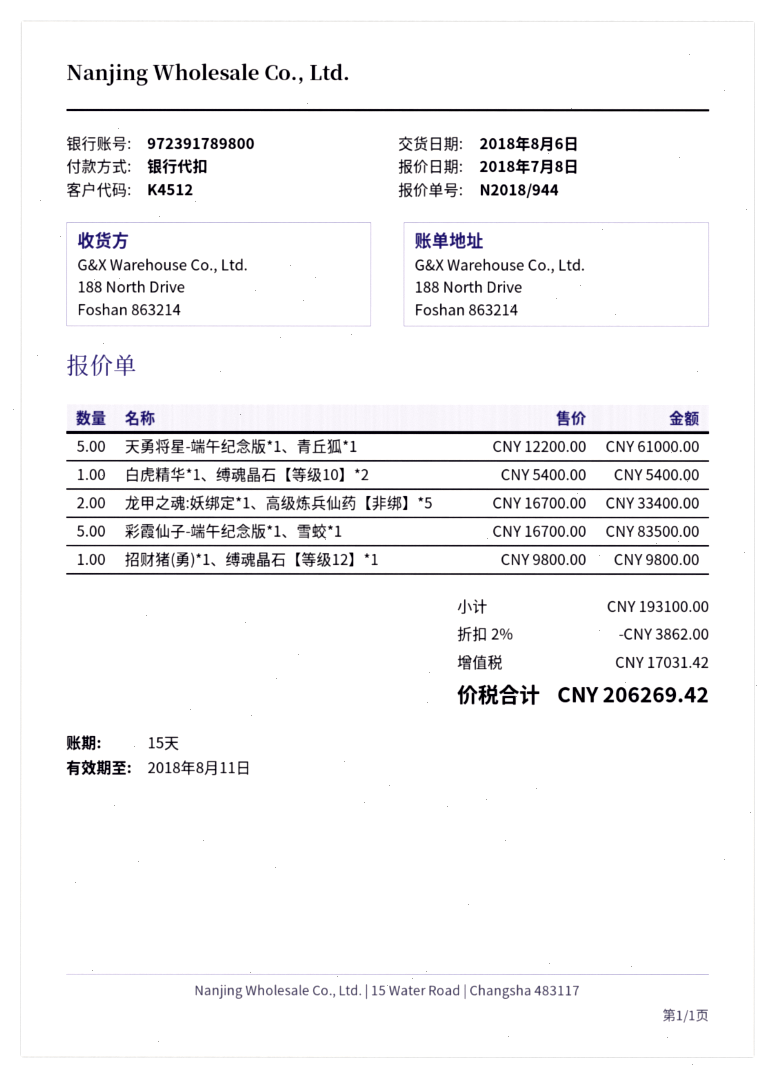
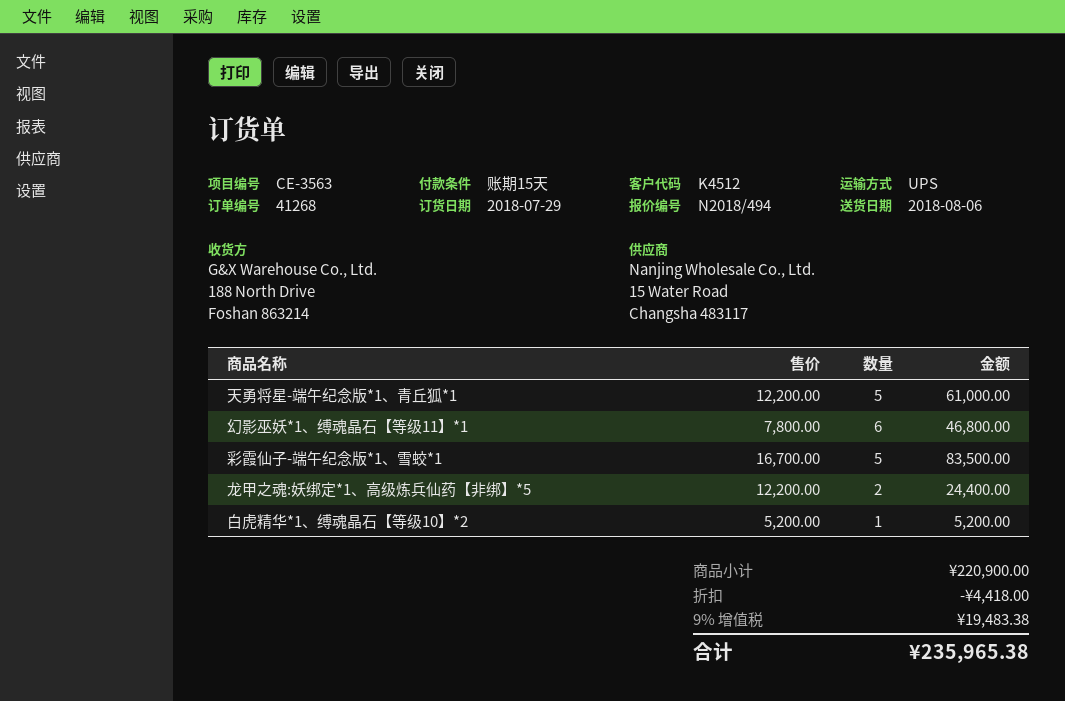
quote number: N2018/944 -> N2018/494
白虎精华*1、缚魂晶石【等级10】*2: 1 x 5400.00 = 5400.00 -> 1 x 5200.00 = 5200.00
龙甲之魂:妖绑定*1、高级炼兵仙药【非绑】*5: 2 x 16700.00 = 33400.00 -> 2 x 12200.00 = 24400.00
招财猪(勇)*1、缚魂晶石【等级12】*1: 1 x 9800.00 = 9800.00 -> none
幻影巫妖*1、缚魂晶石【等级11】*1: none -> 6 x 7800.00 = 46800.00
subtotal: 193100.00 -> 220900.00
discount: 3862.00 -> 4418.00
tax: 17031.42 -> 19483.38
total: 206269.42 -> 235965.38

